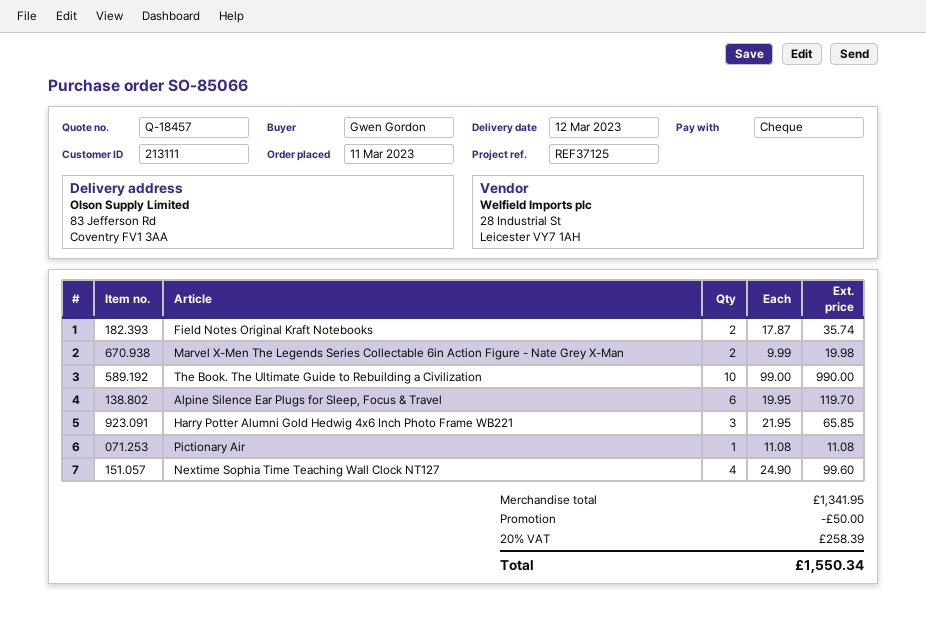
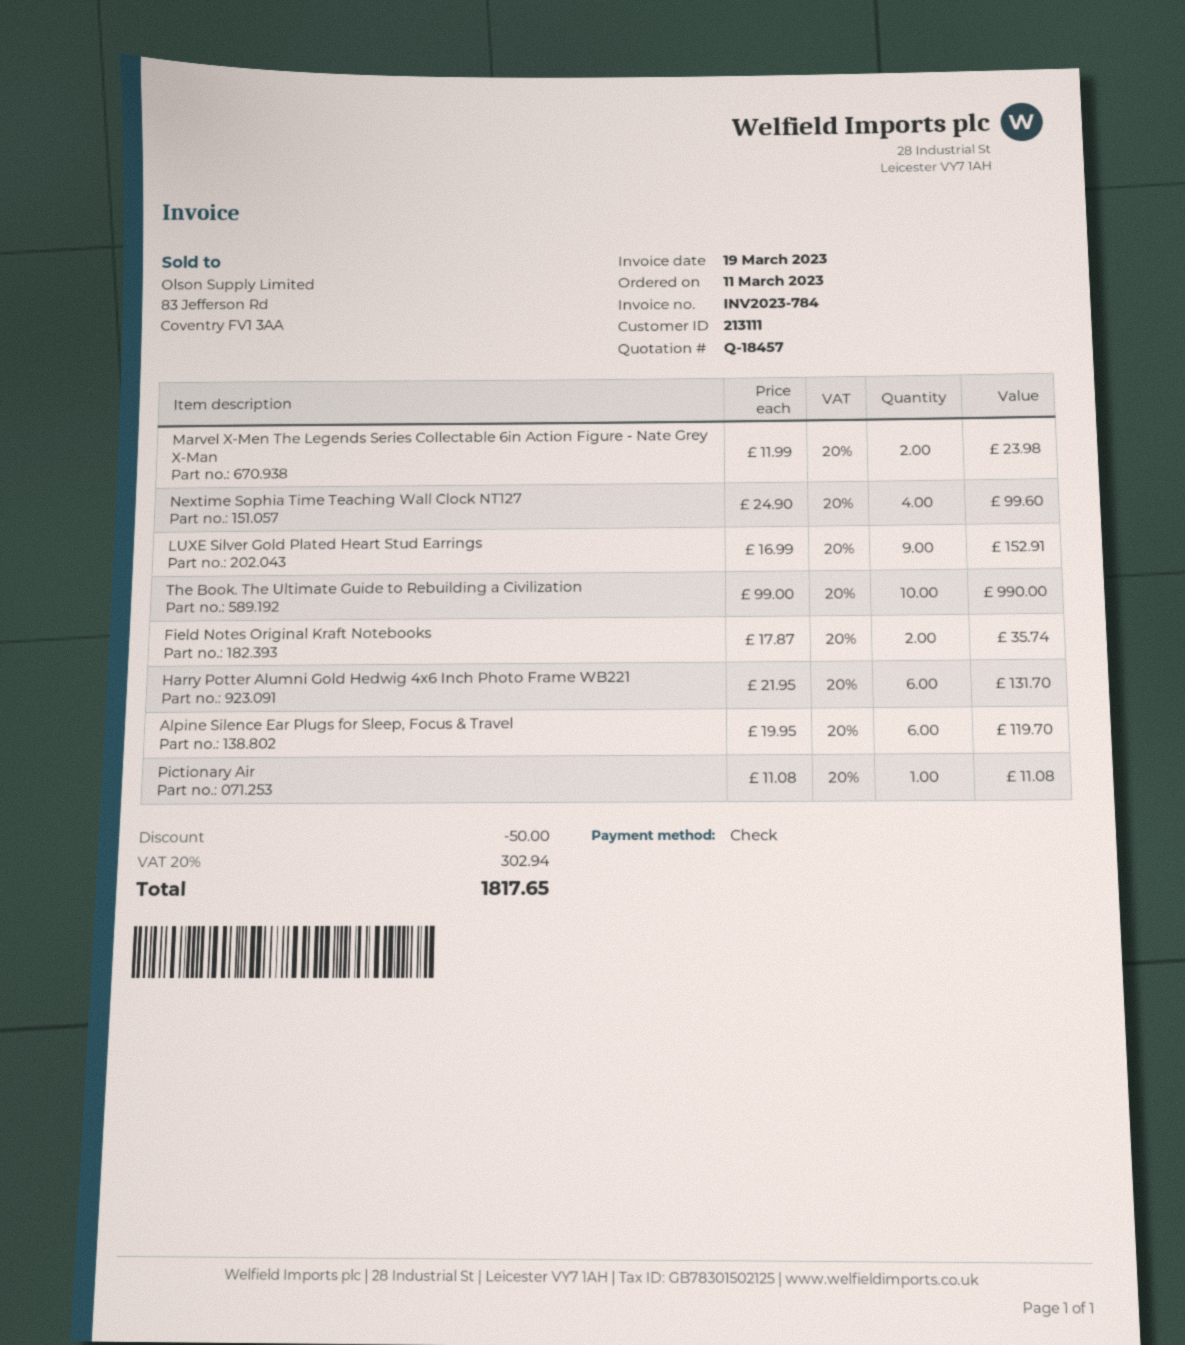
Marvel X-Men The Legends Series Collectable 6in Action Figure - Nate Grey X-Man: 2 x 9.99 = 19.98 -> 2 x 11.99 = 23.98
Harry Potter Alumni Gold Hedwig 4x6 Inch Photo Frame WB221: 3 x 21.95 = 65.85 -> 6 x 21.95 = 131.70
LUXE Silver Gold Plated Heart Stud Earrings: none -> 9 x 16.99 = 152.91
tax: 20% = 258.39 -> 20% = 302.94
total: 1550.34 -> 1817.65

